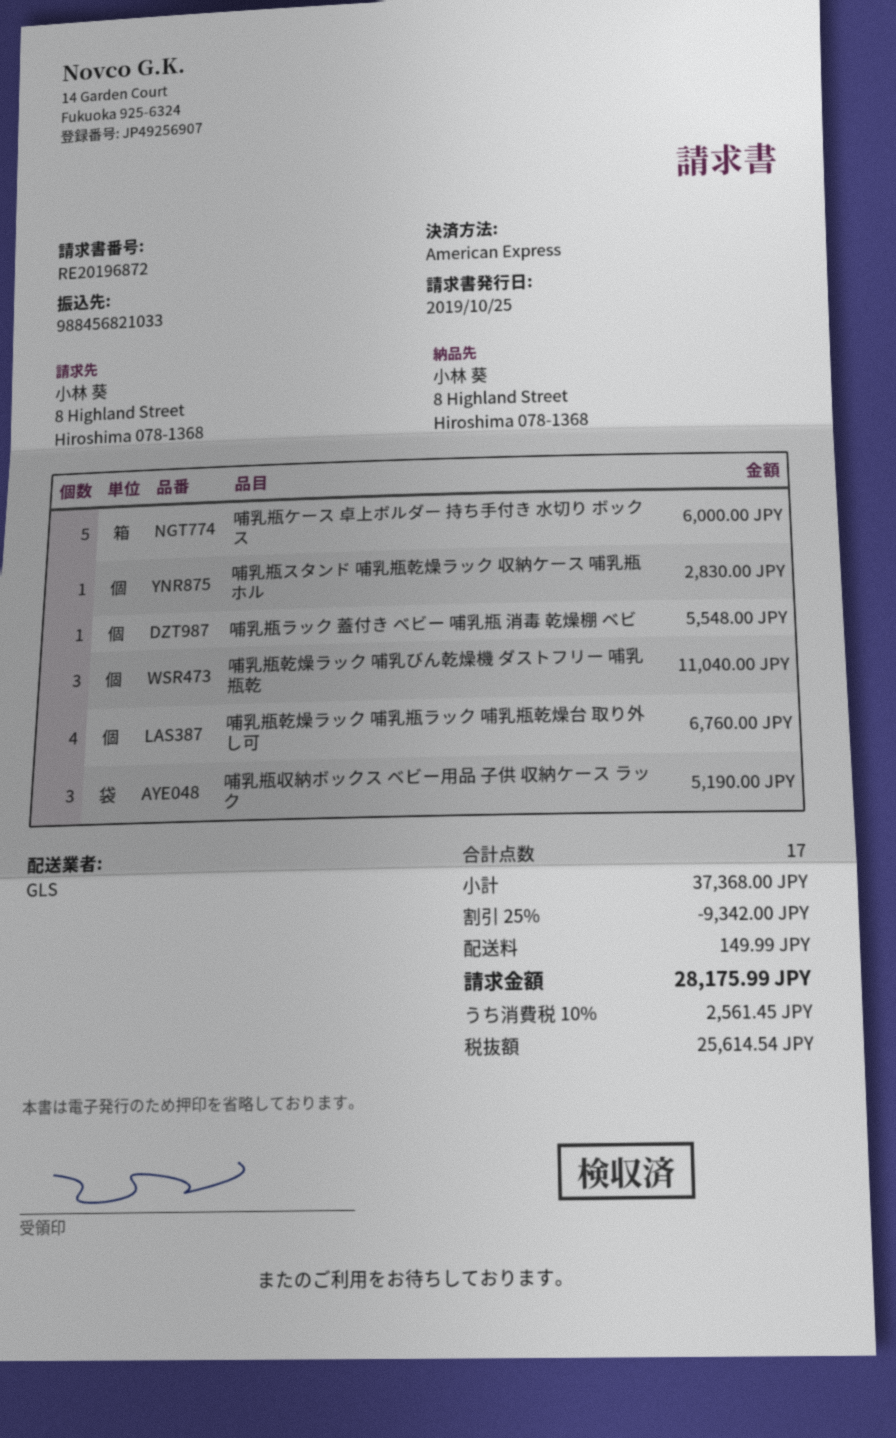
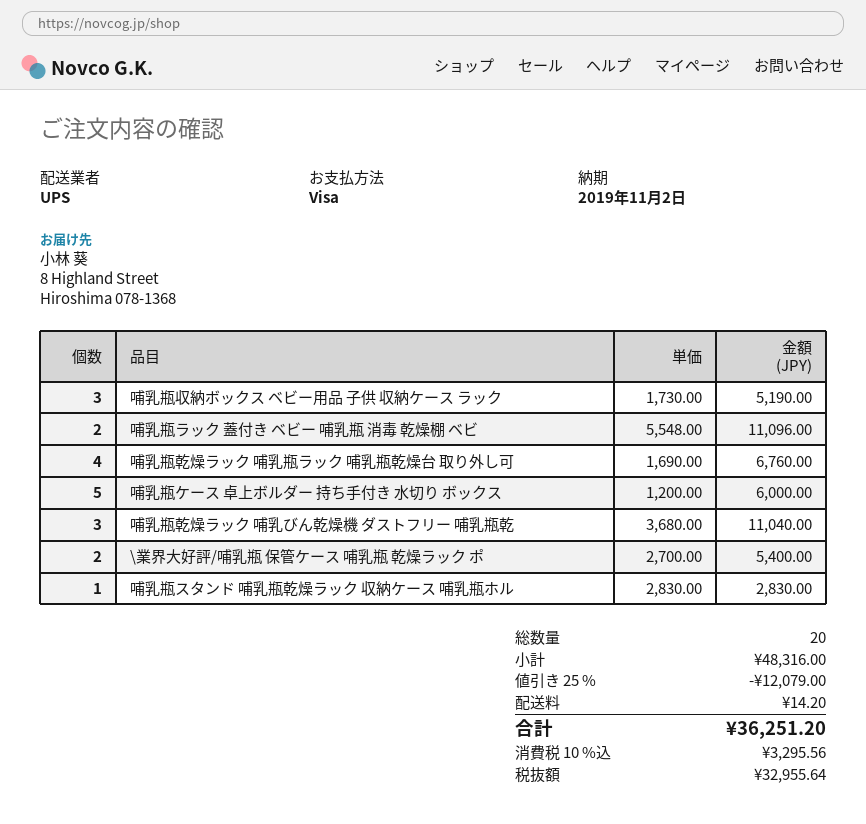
payment method: American Express -> Visa
shipping method: GLS -> UPS
哺乳瓶ラック 蓋付き ベビー 哺乳瓶 消毒 乾燥棚 ベビ: 1 for 5548.00 -> 2 for 11096.00
\業界大好評/哺乳瓶 保管ケース 哺乳瓶 乾燥ラック ポ: none -> 2 for 5400.00
total quantity: 17 -> 20
subtotal: 37368.00 -> 48316.00
discount: 25% = 9342.00 -> 25% = 12079.00
shipping: 149.99 -> 14.20
net: 25614.54 -> 32955.64
tax: 10% = 2561.45 -> 10% = 3295.56
total: 28175.99 -> 36251.20

